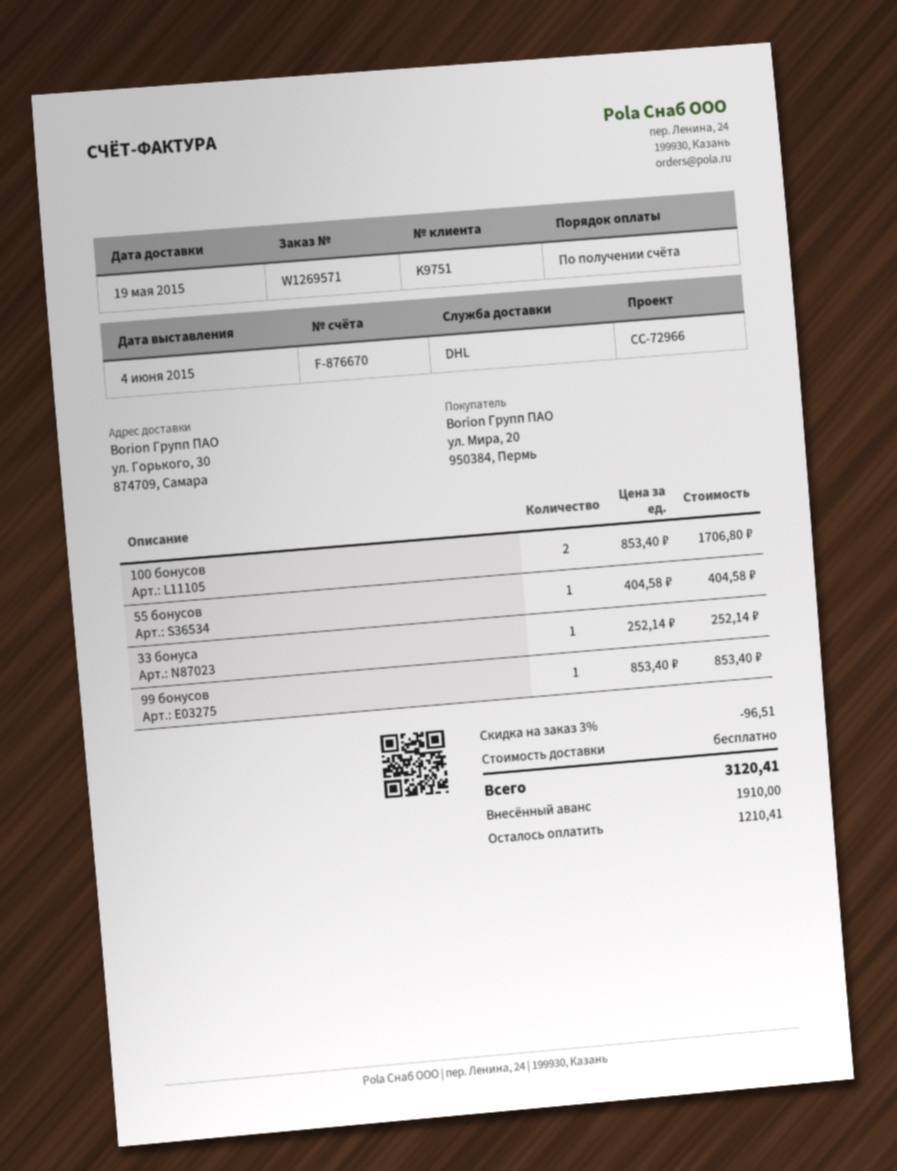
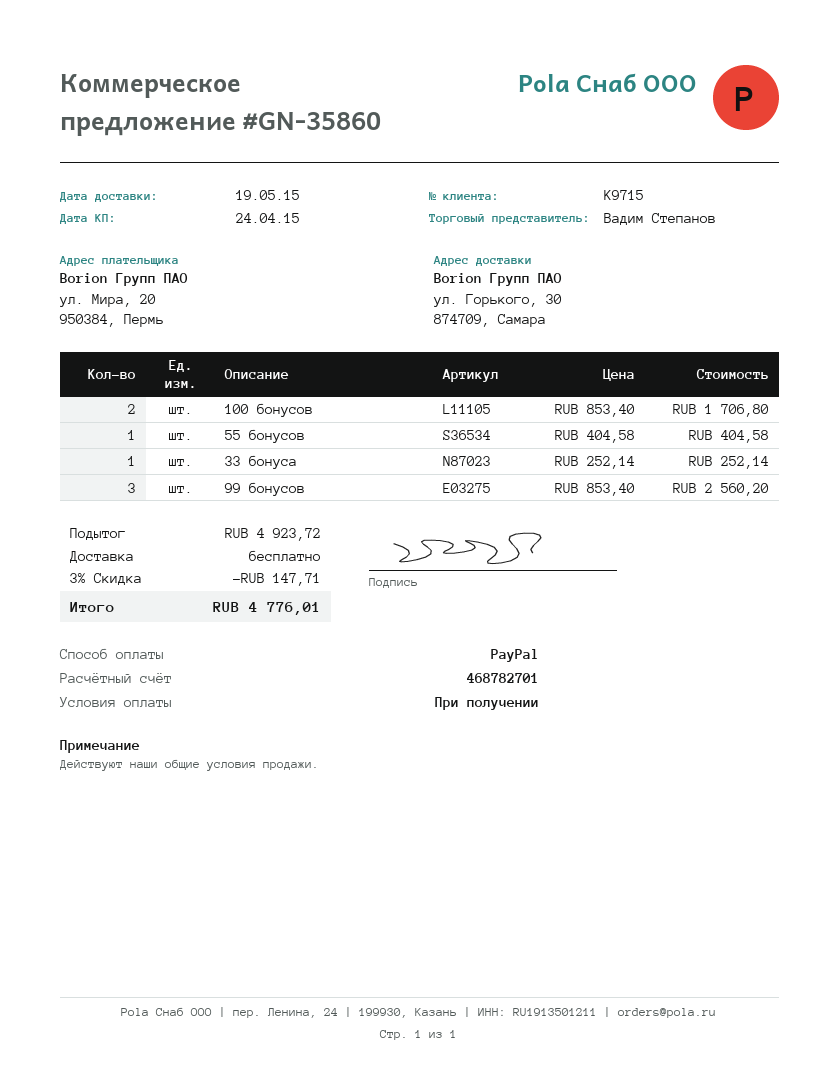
customer number: K9751 -> K9715
99 бонусов: 1 x 853.40 = 853.40 -> 3 x 853.40 = 2560.20
discount: 3% = 96.51 -> 3% = 147.71
total: 3120.41 -> 4776.01

